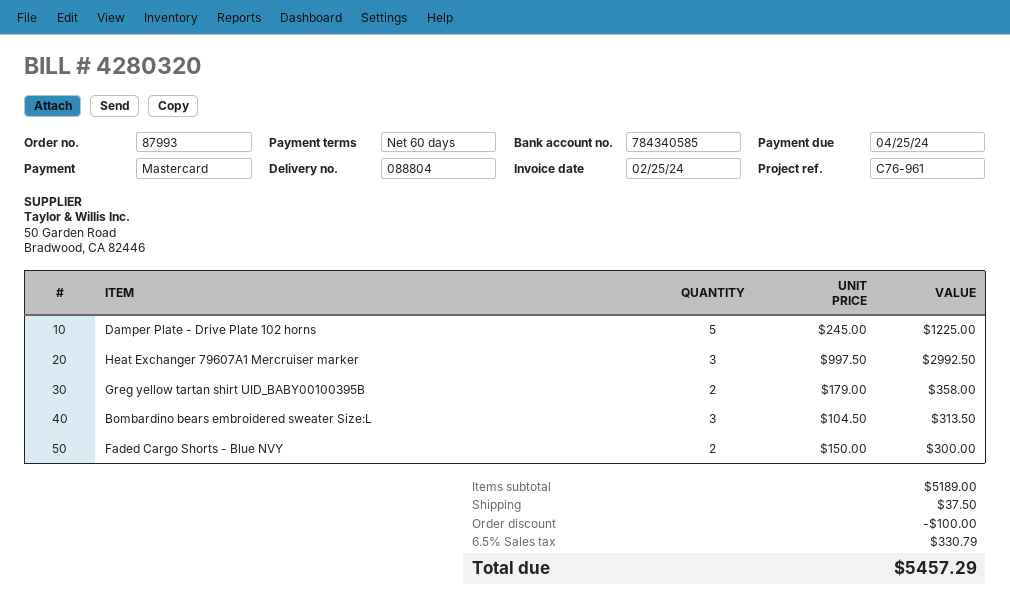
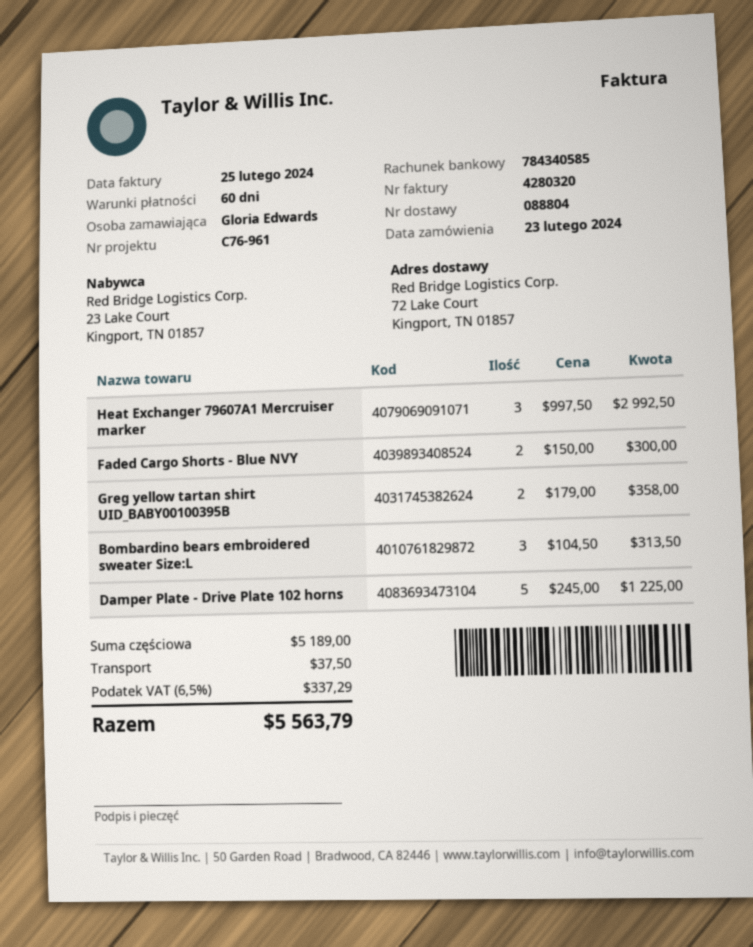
discount: 100.00 -> none
tax: 6.5% = 330.79 -> 6.5% = 337.29
total: 5457.29 -> 5563.79

